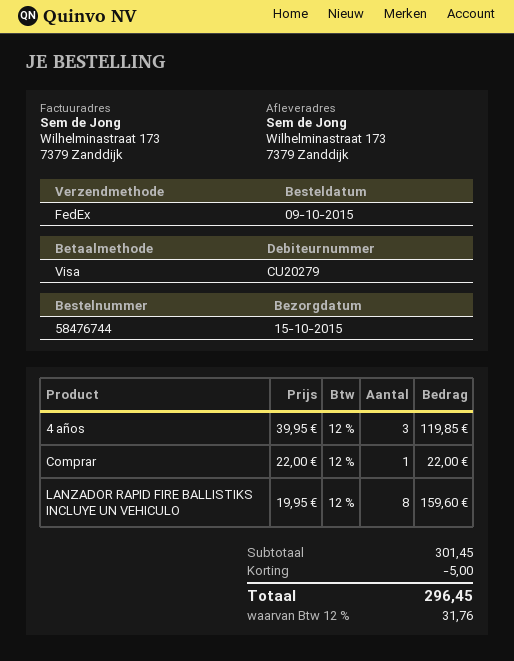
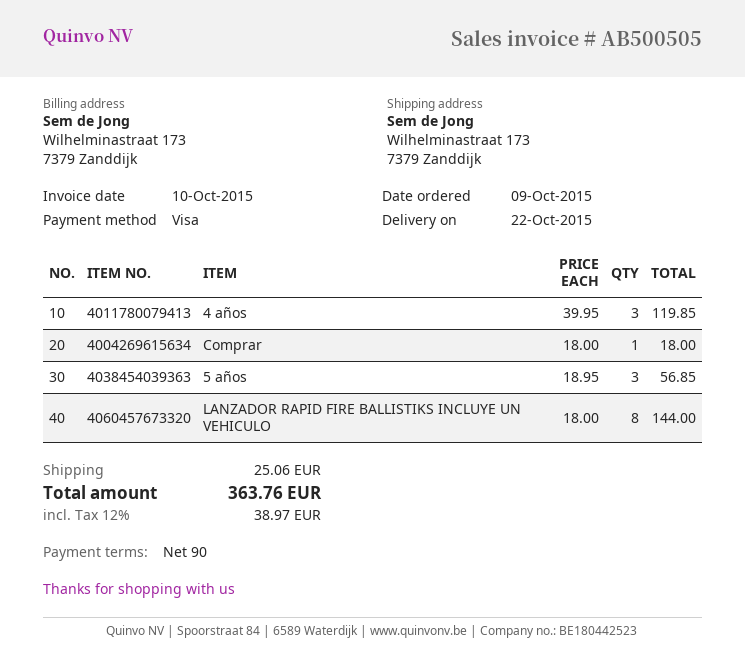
delivery date: 2015-10-15 -> 2015-10-22
Comprar: 1 x 22.00 = 22.00 -> 1 x 18.00 = 18.00
LANZADOR RAPID FIRE BALLISTIKS INCLUYE UN VEHICULO: 8 x 19.95 = 159.60 -> 8 x 18.00 = 144.00
5 años: none -> 3 x 18.95 = 56.85
discount: 5.00 -> none
shipping: none -> 25.06
tax: 12% = 31.76 -> 12% = 38.97
total: 296.45 -> 363.76

